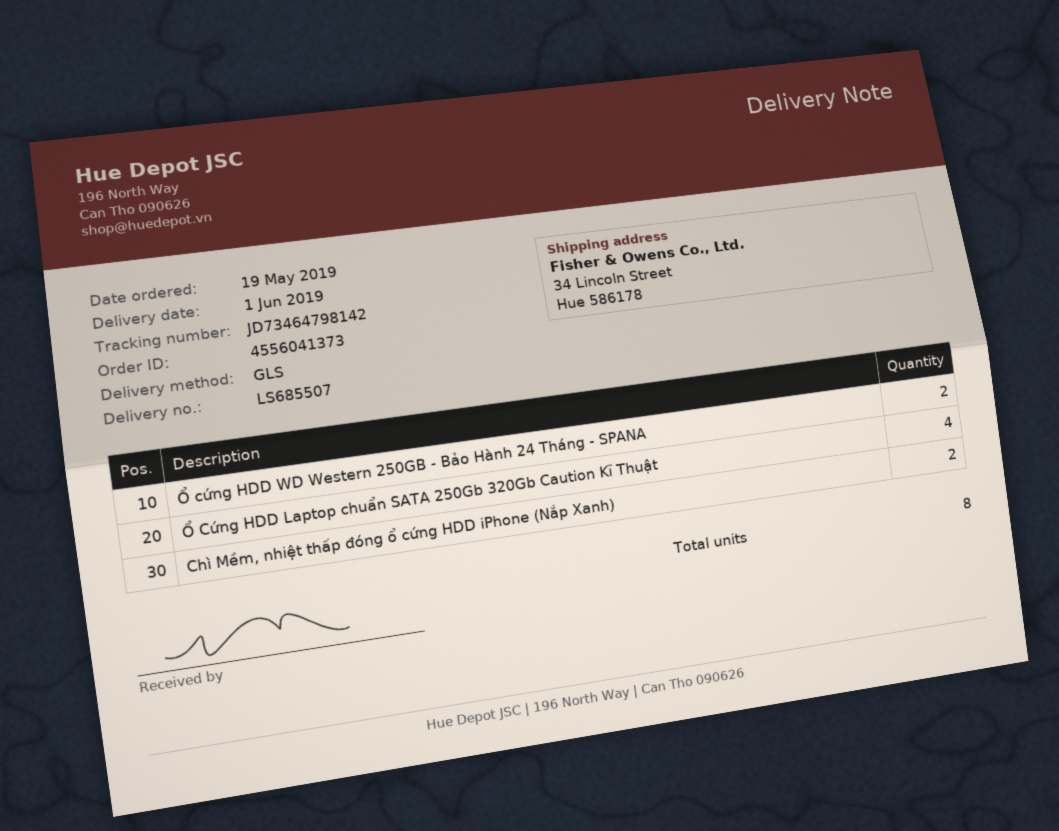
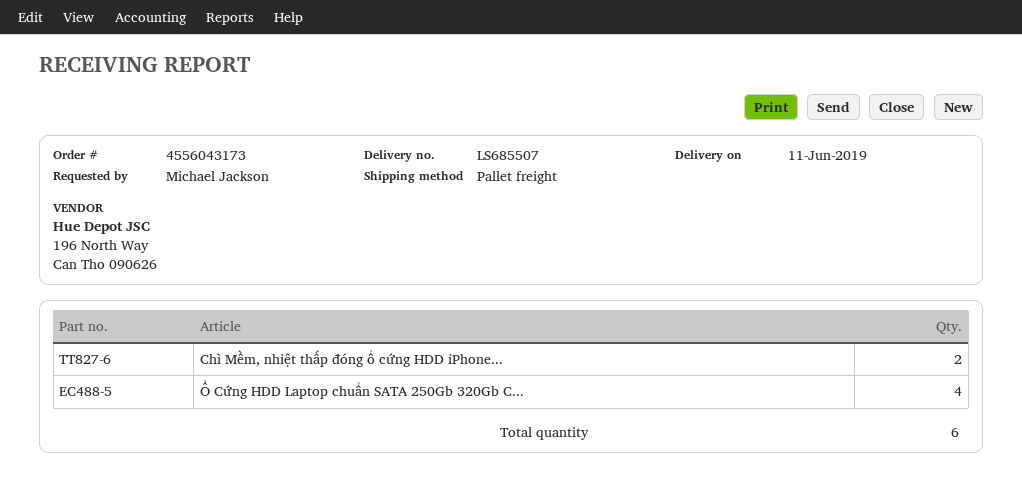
order number: 4556041373 -> 4556043173
delivery date: 2019-06-01 -> 2019-06-11
shipping method: GLS -> pallet freight
Ổ cứng HDD WD Western 250GB - Bảo Hành 24 Tháng - SPANA: 2 -> none
total quantity: 8 -> 6

